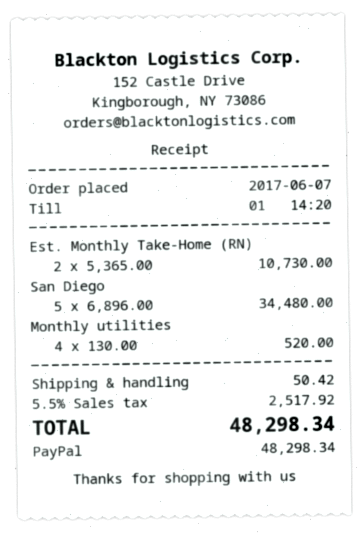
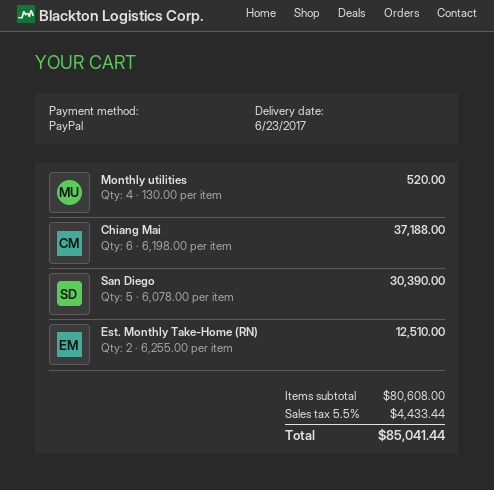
Est. Monthly Take-Home (RN): 2 x 5365.00 = 10730.00 -> 2 x 6255.00 = 12510.00
San Diego: 5 x 6896.00 = 34480.00 -> 5 x 6078.00 = 30390.00
Chiang Mai: none -> 6 x 6198.00 = 37188.00
shipping: 50.42 -> none
tax: 5.5% = 2517.92 -> 5.5% = 4433.44
total: 48298.34 -> 85041.44

